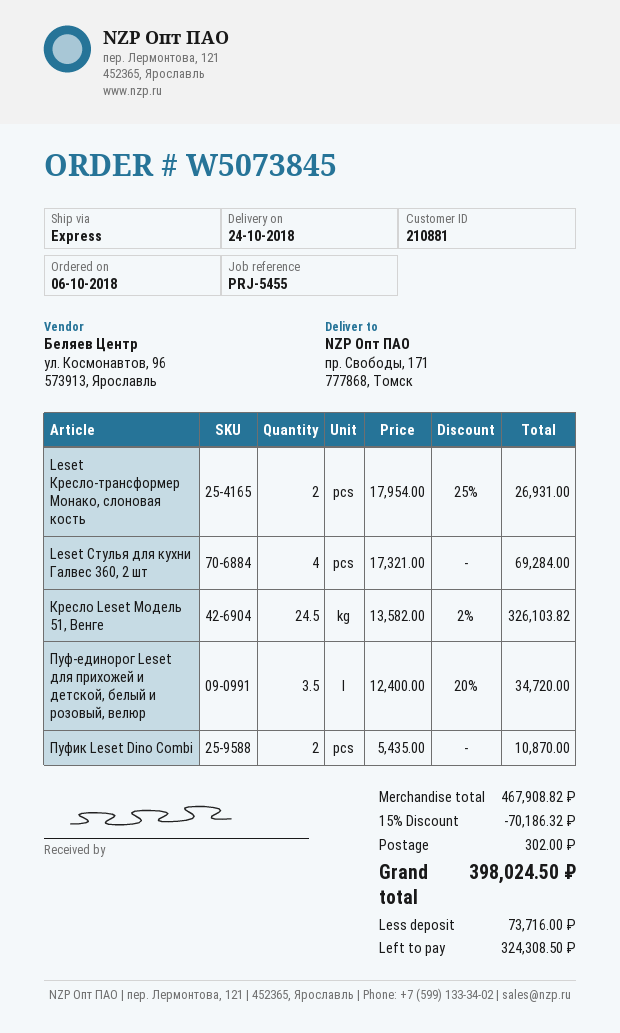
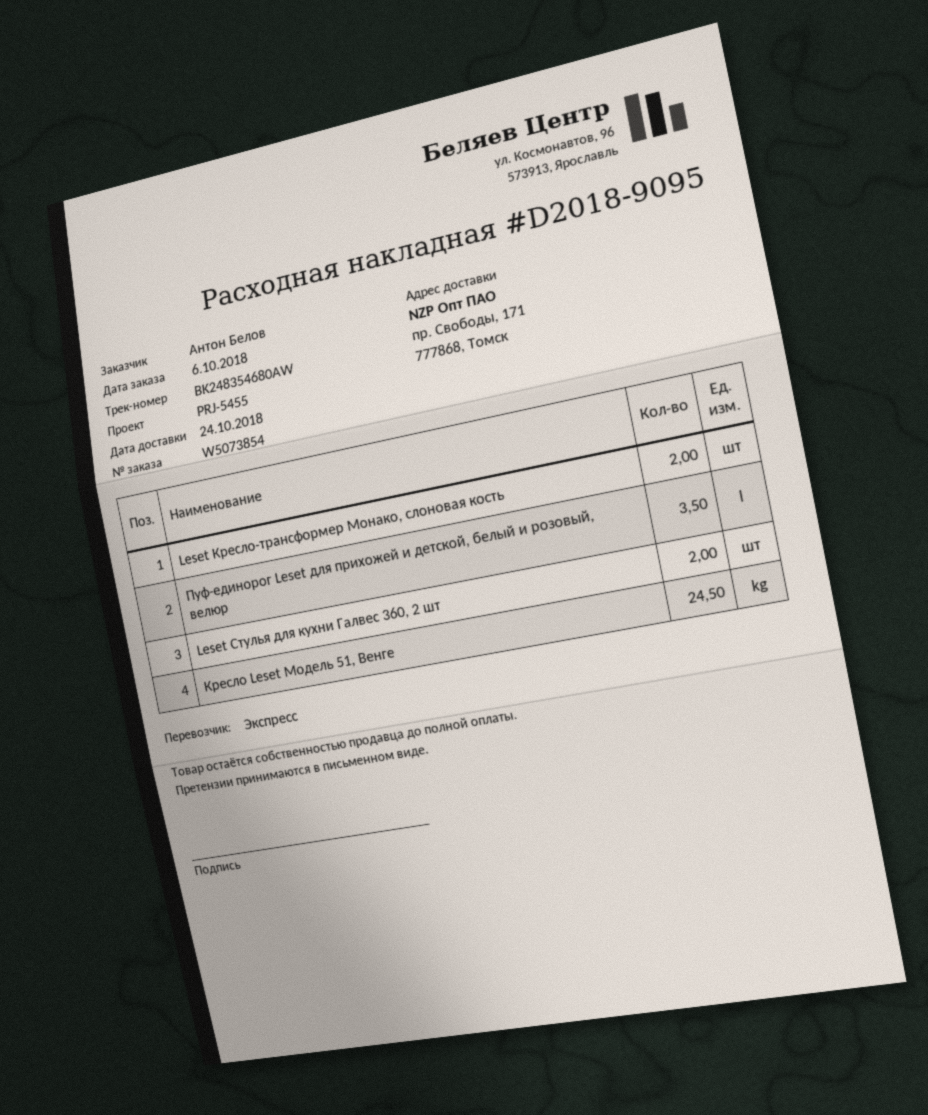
order number: W5073845 -> W5073854
Leset Стулья для кухни Галвес 360, 2 шт: 4 -> 2
Пуфик Leset Dino Combi: 2 -> none

